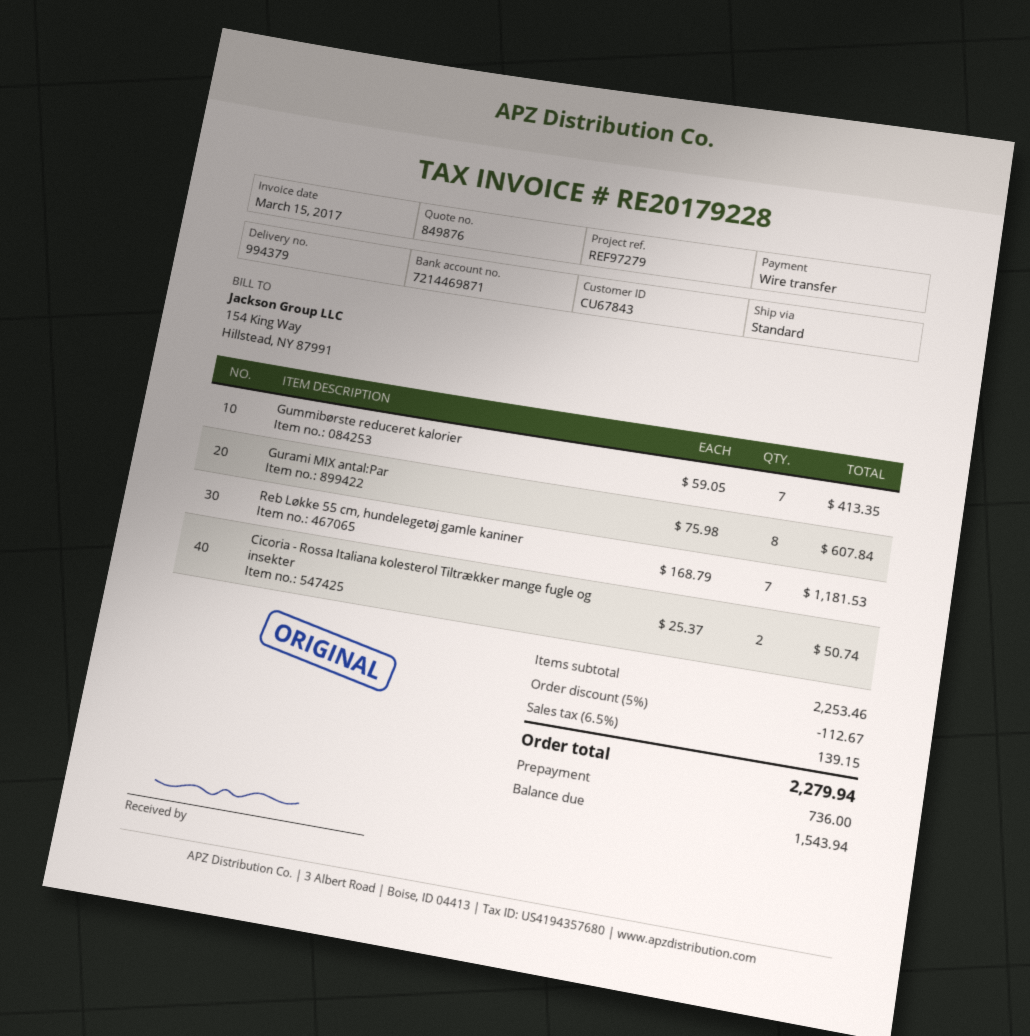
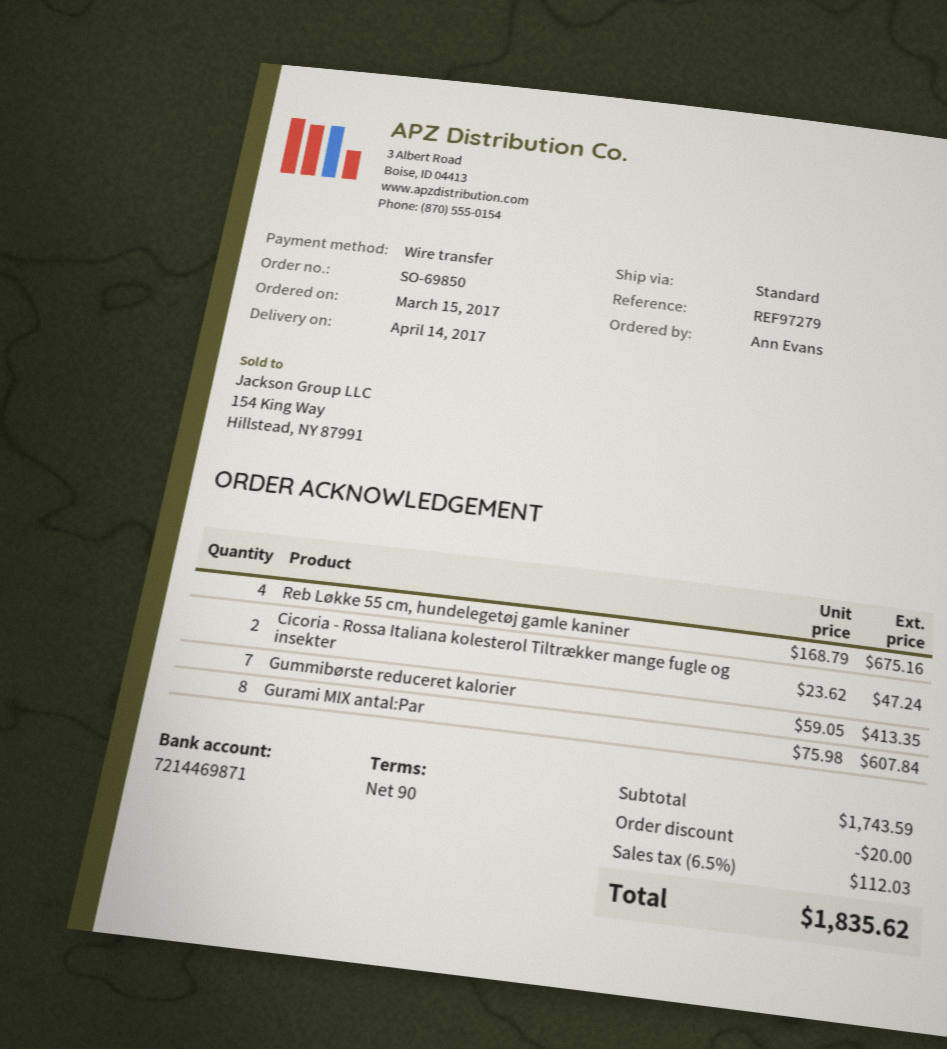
Reb Løkke 55 cm, hundelegetøj gamle kaniner: 7 x 168.79 = 1181.53 -> 4 x 168.79 = 675.16
Cicoria - Rossa Italiana kolesterol Tiltrækker mange fugle og insekter: 2 x 25.37 = 50.74 -> 2 x 23.62 = 47.24
subtotal: 2253.46 -> 1743.59
discount: 112.67 -> 20.00
tax: 6.5% = 139.15 -> 6.5% = 112.03
total: 2279.94 -> 1835.62

